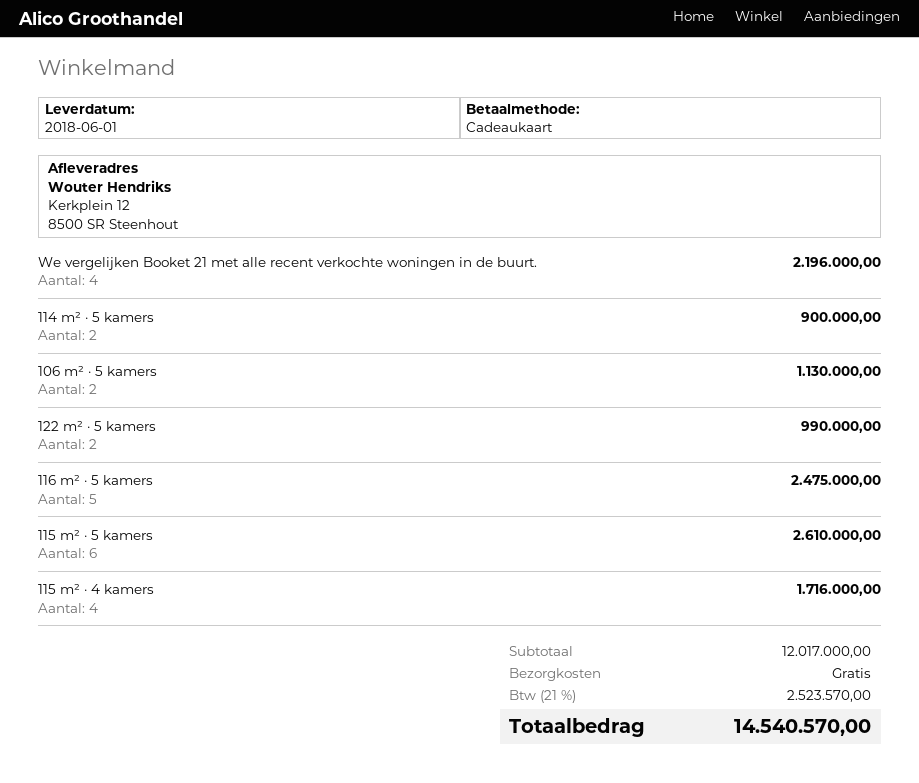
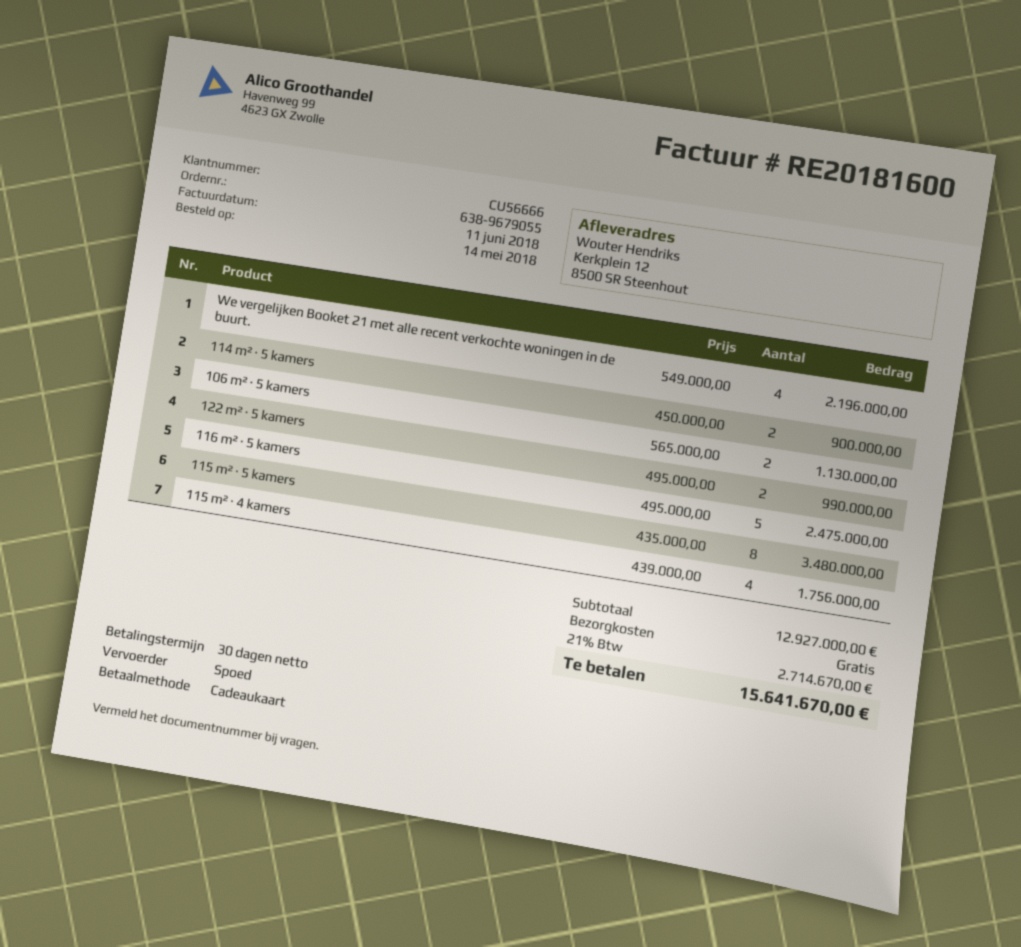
115 m² · 5 kamers: 6 for 2610000.00 -> 8 for 3480000.00
115 m² · 4 kamers: 4 for 1716000.00 -> 4 for 1756000.00
subtotal: 12017000.00 -> 12927000.00
tax: 21% = 2523570.00 -> 21% = 2714670.00
total: 14540570.00 -> 15641670.00

